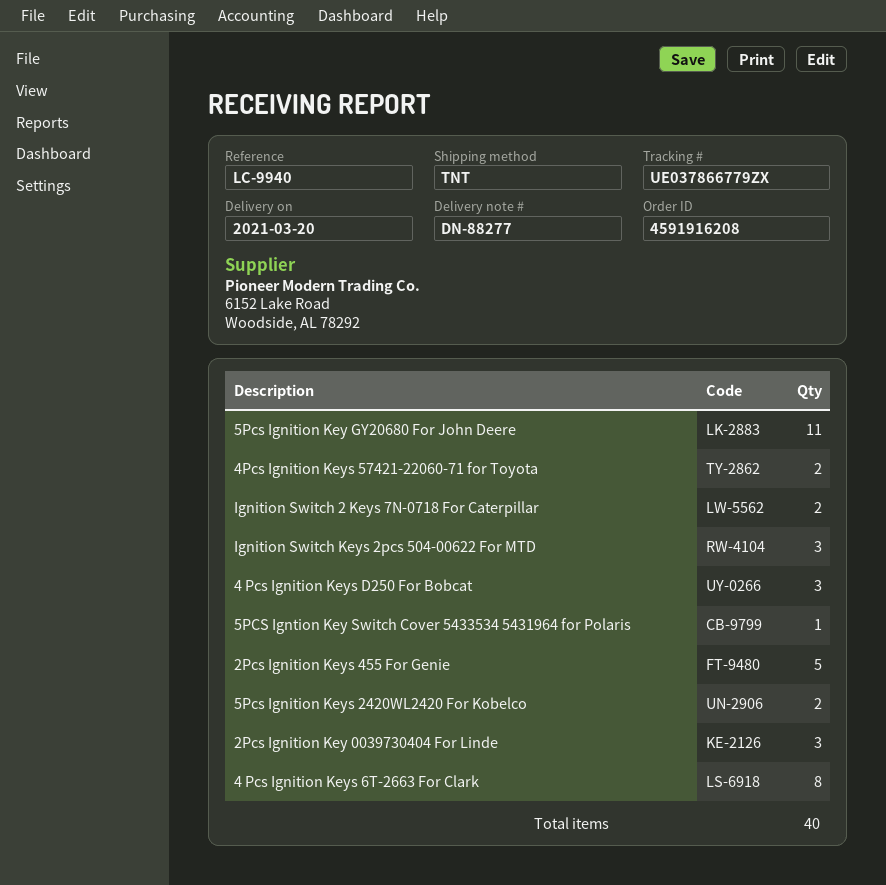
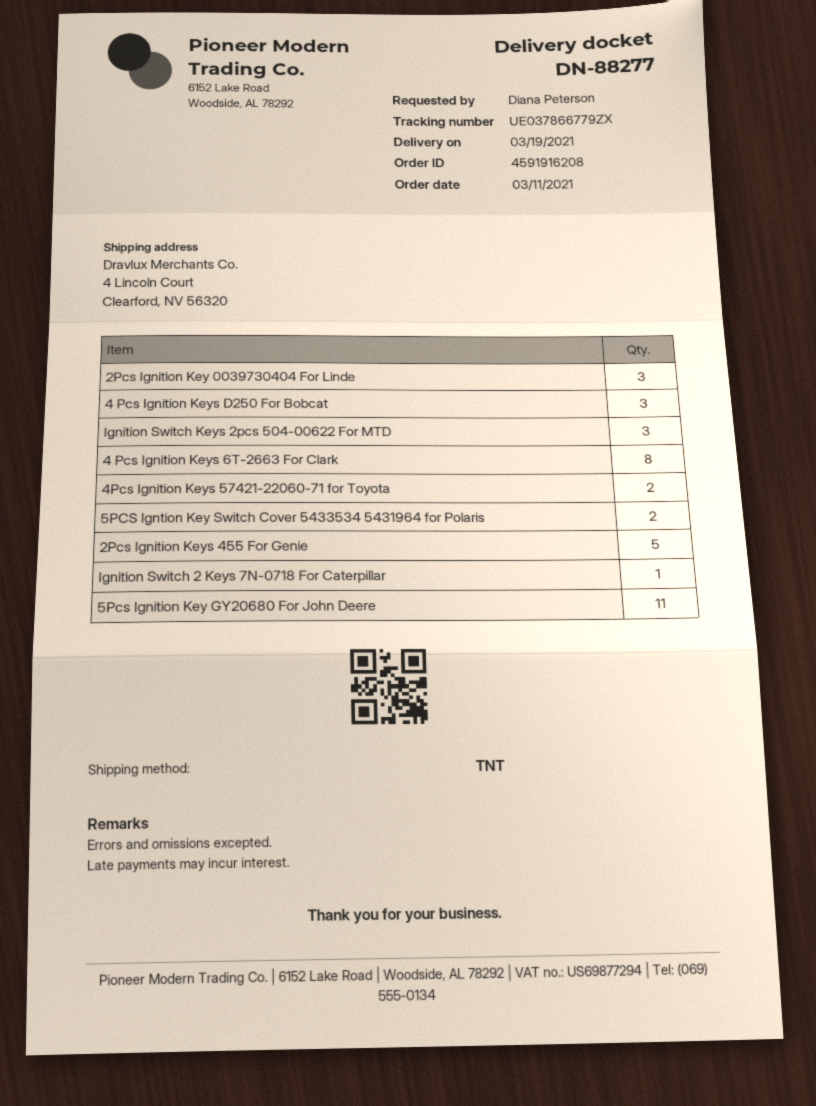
delivery date: 2021-03-20 -> 2021-03-19
Ignition Switch 2 Keys 7N-0718 For Caterpillar: 2 -> 1
5PCS Igntion Key Switch Cover 5433534 5431964 for Polaris: 1 -> 2
5Pcs Ignition Keys 2420WL2420 For Kobelco: 2 -> none

